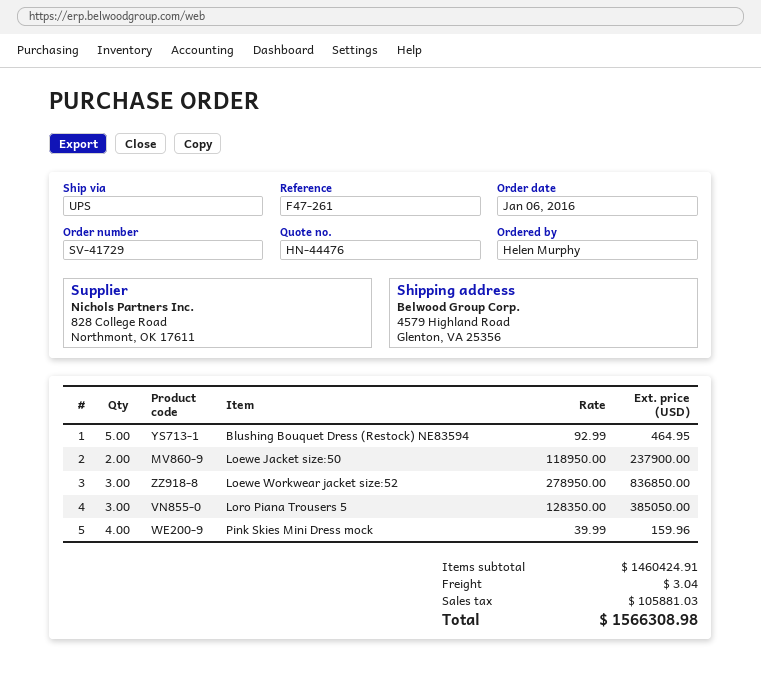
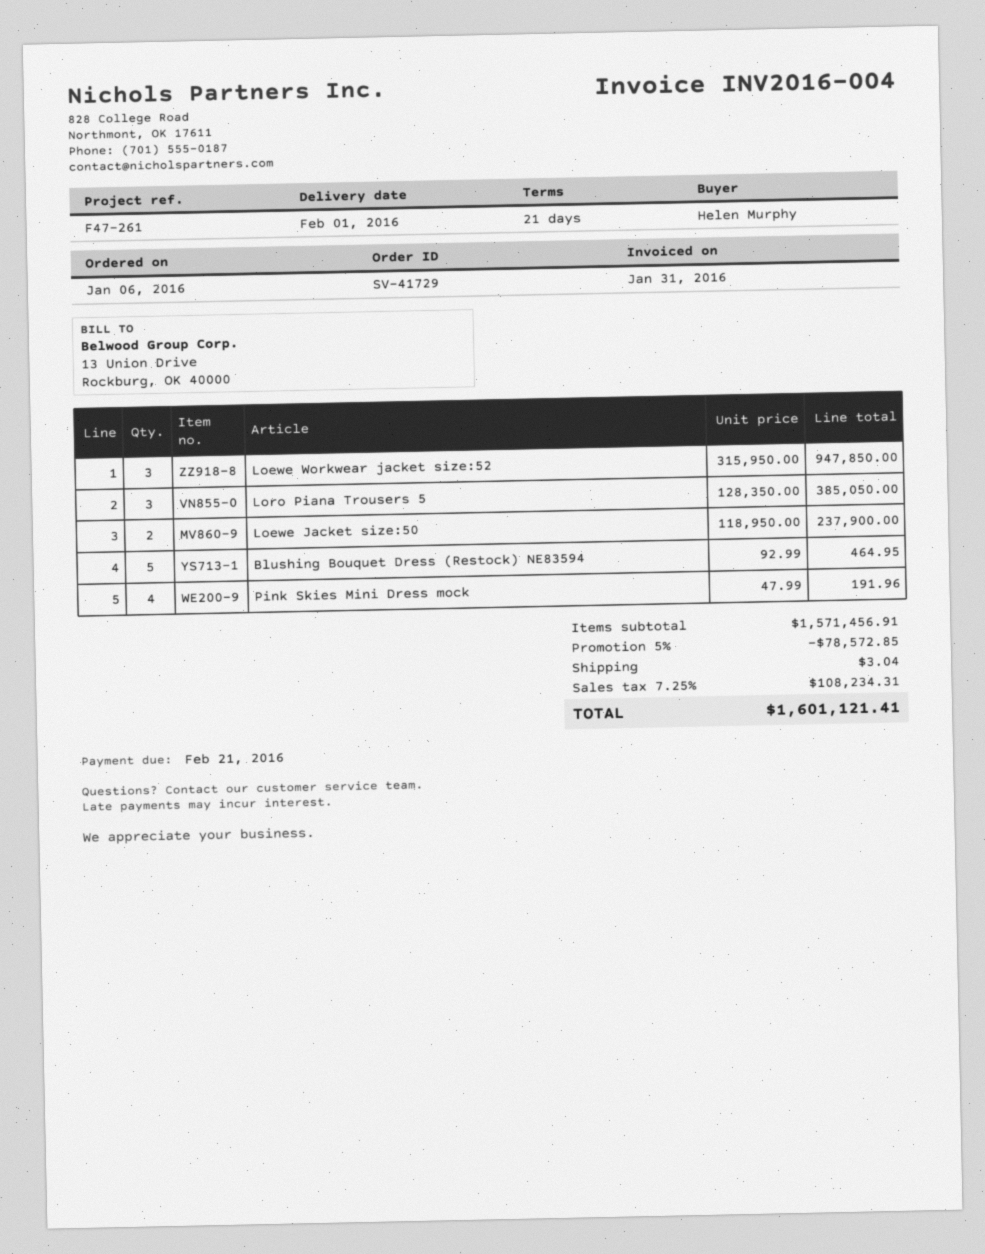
Loewe Workwear jacket size:52: 3 x 278950.00 = 836850.00 -> 3 x 315950.00 = 947850.00
Pink Skies Mini Dress mock: 4 x 39.99 = 159.96 -> 4 x 47.99 = 191.96
subtotal: 1460424.91 -> 1571456.91
discount: none -> 5% = 78572.85
tax: 105881.03 -> 108234.31
total: 1566308.98 -> 1601121.41

